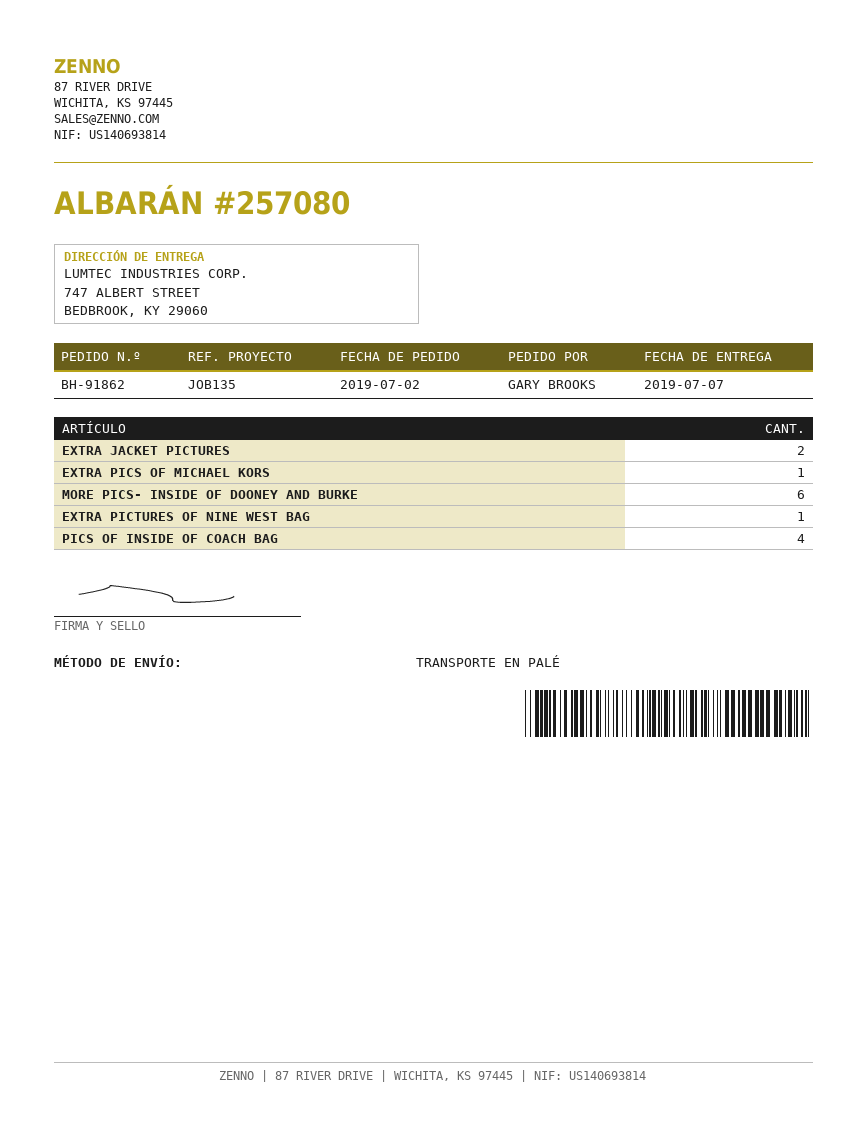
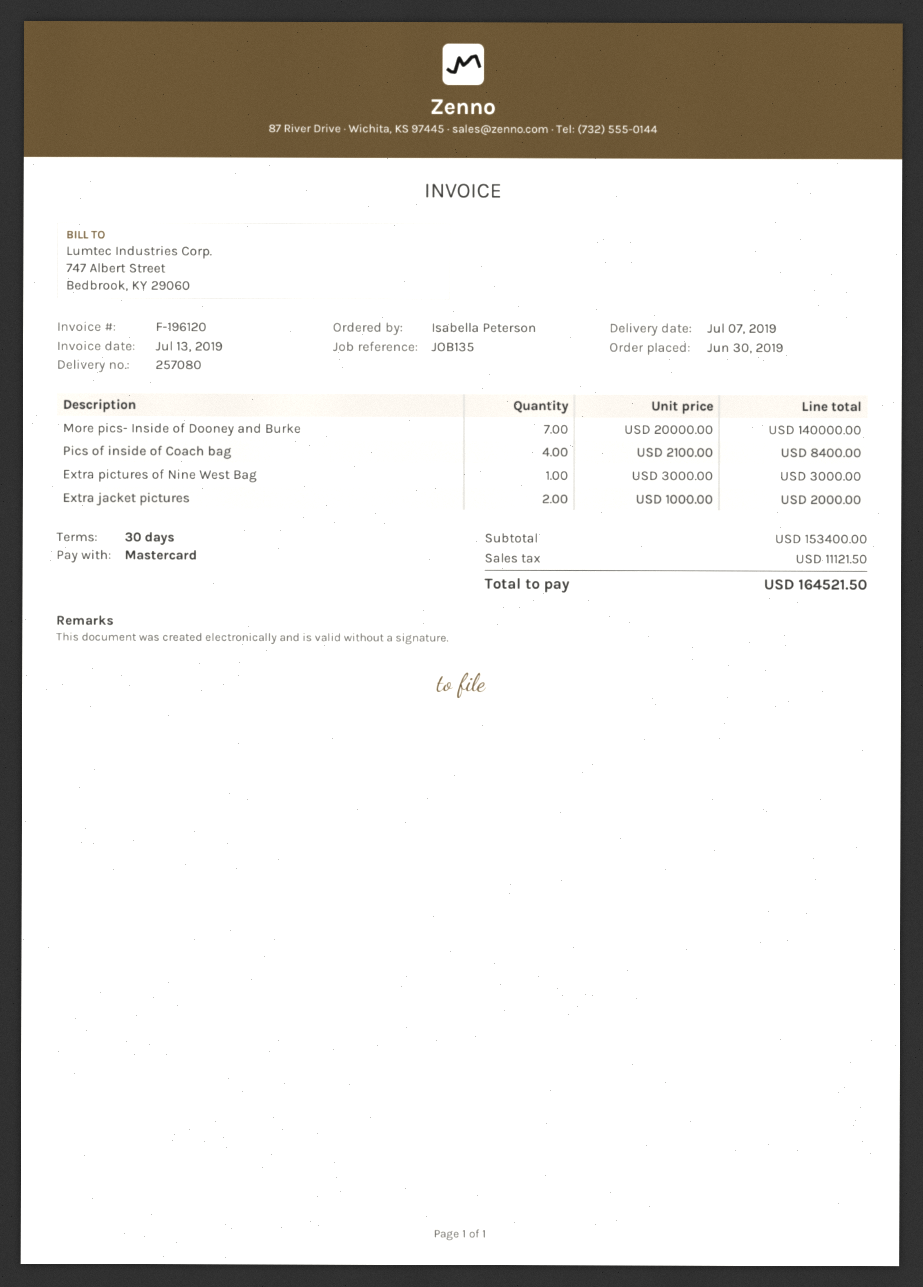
order date: 2019-07-02 -> 2019-06-30
ordered by: GARY BROOKS -> Isabella Peterson
EXTRA PICS OF MICHAEL KORS: 1 -> none
MORE PICS- INSIDE OF DOONEY AND BURKE: 6 -> 7

